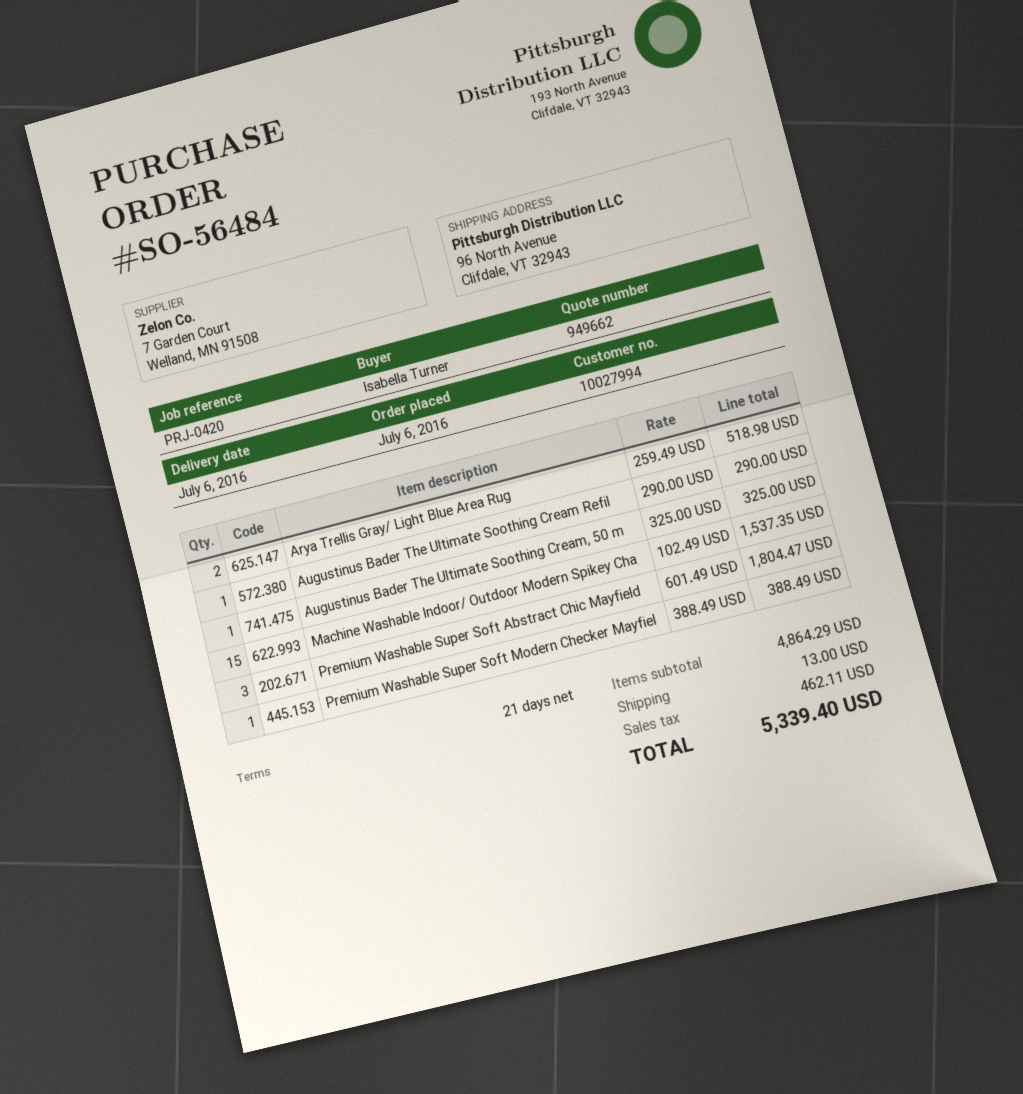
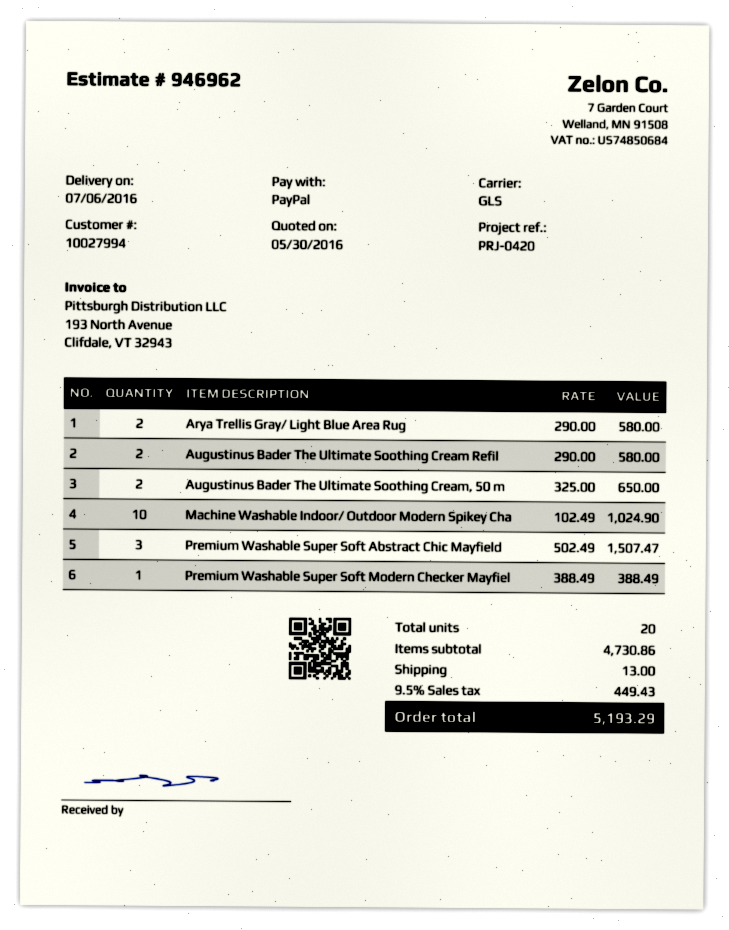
quote number: 949662 -> 946962
Arya Trellis Gray/ Light Blue Area Rug: 2 x 259.49 = 518.98 -> 2 x 290.00 = 580.00
Augustinus Bader The Ultimate Soothing Cream Refil: 1 x 290.00 = 290.00 -> 2 x 290.00 = 580.00
Augustinus Bader The Ultimate Soothing Cream, 50 m: 1 x 325.00 = 325.00 -> 2 x 325.00 = 650.00
Machine Washable Indoor/ Outdoor Modern Spikey Cha: 15 x 102.49 = 1537.35 -> 10 x 102.49 = 1024.90
Premium Washable Super Soft Abstract Chic Mayfield: 3 x 601.49 = 1804.47 -> 3 x 502.49 = 1507.47
subtotal: 4864.29 -> 4730.86
tax: 462.11 -> 449.43
total: 5339.40 -> 5193.29

